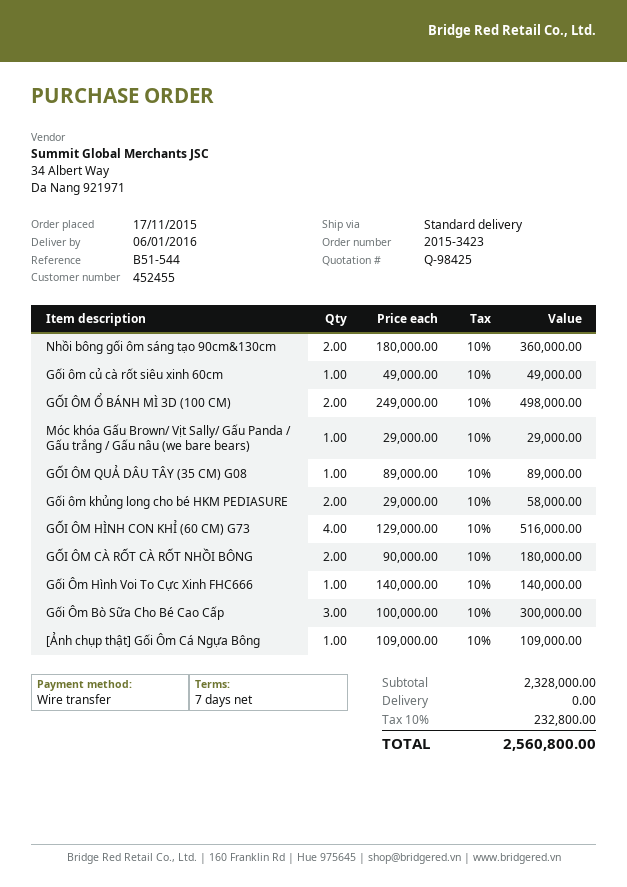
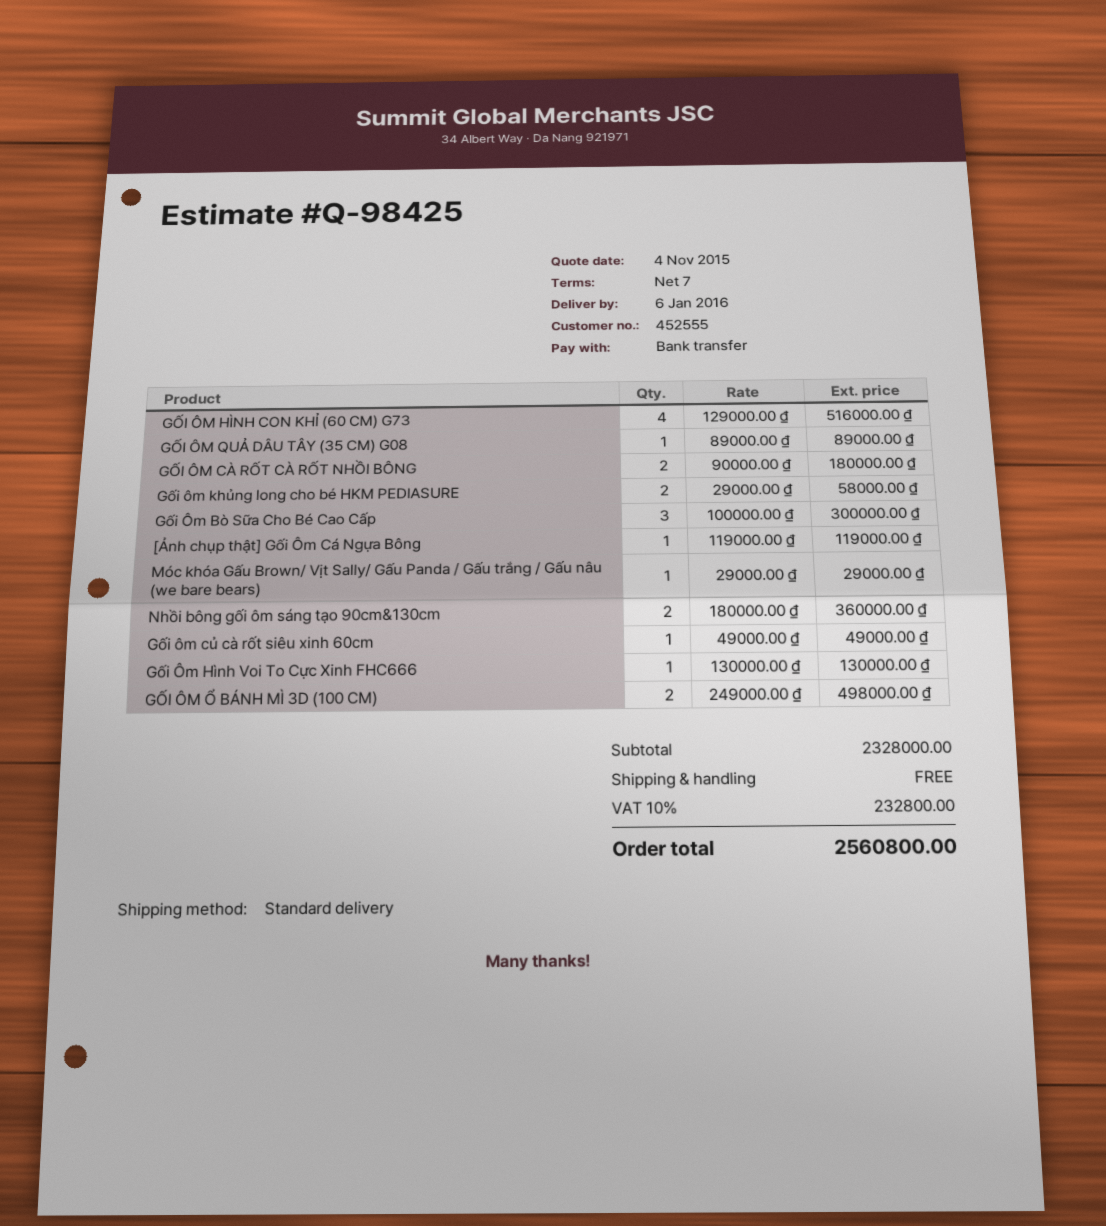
customer number: 452455 -> 452555
Gối Ôm Hình Voi To Cực Xinh FHC666: 1 x 140000.00 = 140000.00 -> 1 x 130000.00 = 130000.00
[Ảnh chụp thật] Gối Ôm Cá Ngựa Bông: 1 x 109000.00 = 109000.00 -> 1 x 119000.00 = 119000.00

